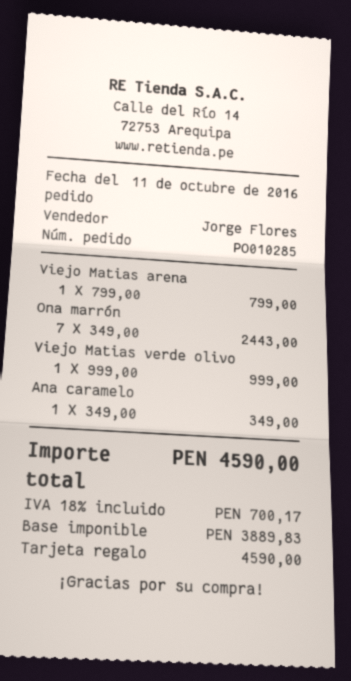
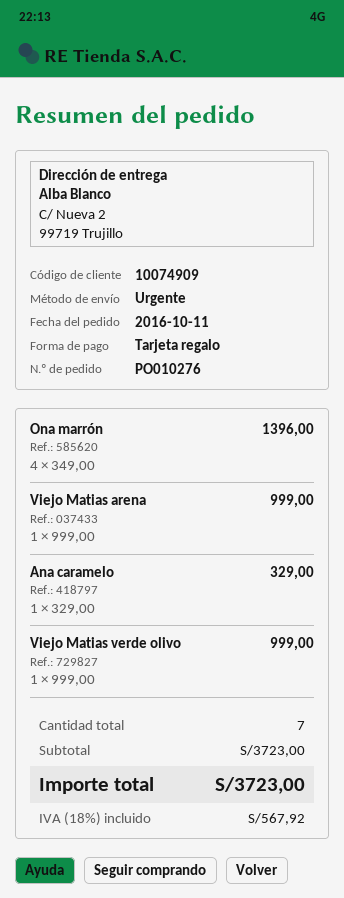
order number: PO010285 -> PO010276
Viejo Matias arena: 1 x 799.00 = 799.00 -> 1 x 999.00 = 999.00
Ona marrón: 7 x 349.00 = 2443.00 -> 4 x 349.00 = 1396.00
Ana caramelo: 1 x 349.00 = 349.00 -> 1 x 329.00 = 329.00
tax: 18% = 700.17 -> 18% = 567.92
total: 4590.00 -> 3723.00

